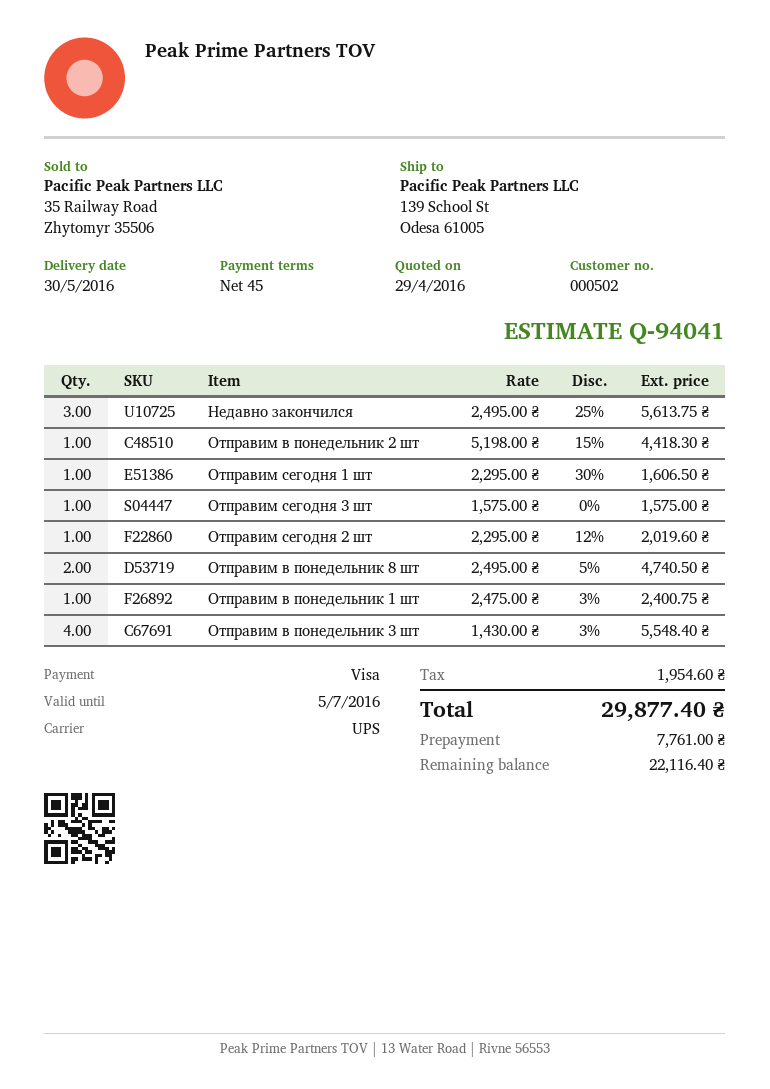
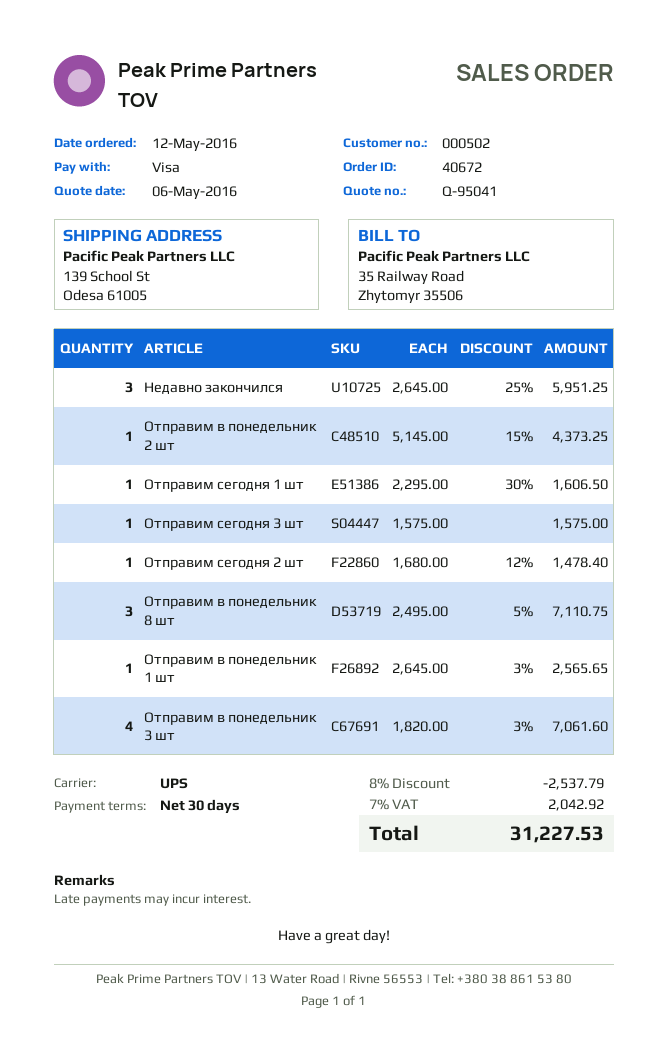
quote number: Q-94041 -> Q-95041
quote date: 2016-04-29 -> 2016-05-06
payment terms: 45 days -> 30 days
Недавно закончился: 3 x 2495.00 - 25% = 5613.75 -> 3 x 2645.00 - 25% = 5951.25
Отправим в понедельник 2 шт: 1 x 5198.00 - 15% = 4418.30 -> 1 x 5145.00 - 15% = 4373.25
Отправим сегодня 2 шт: 1 x 2295.00 - 12% = 2019.60 -> 1 x 1680.00 - 12% = 1478.40
Отправим в понедельник 8 шт: 2 x 2495.00 - 5% = 4740.50 -> 3 x 2495.00 - 5% = 7110.75
Отправим в понедельник 1 шт: 1 x 2475.00 - 3% = 2400.75 -> 1 x 2645.00 - 3% = 2565.65
Отправим в понедельник 3 шт: 4 x 1430.00 - 3% = 5548.40 -> 4 x 1820.00 - 3% = 7061.60
discount: none -> 8% = 2537.79
tax: 1954.60 -> 2042.92
total: 29877.40 -> 31227.53

